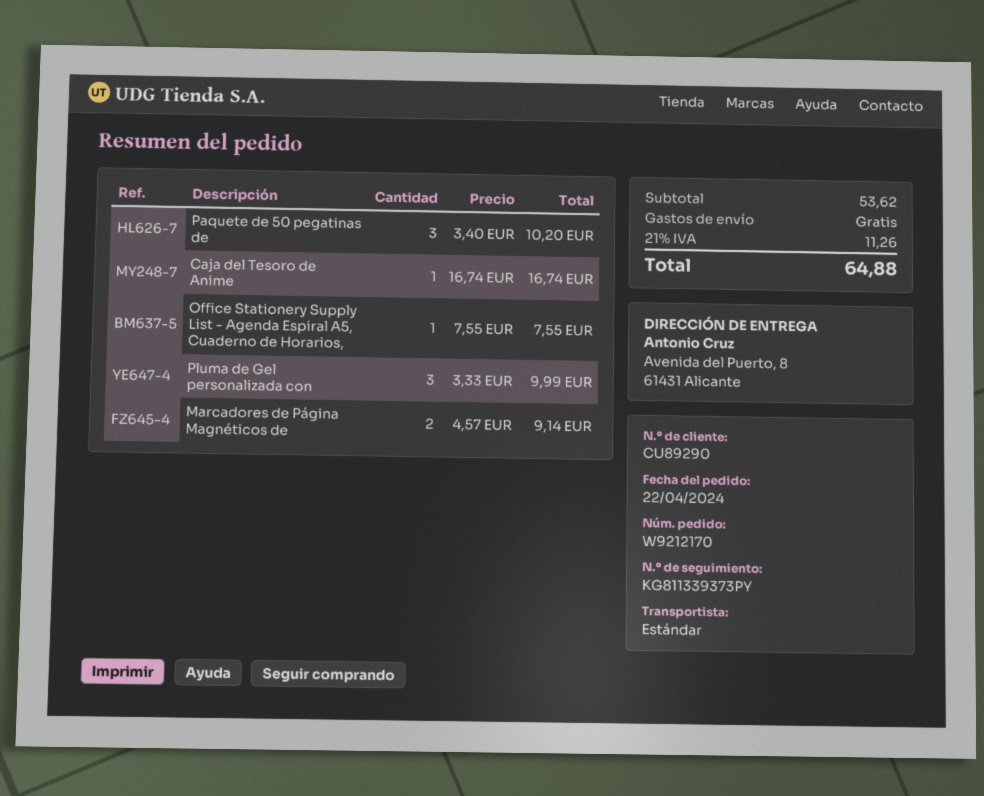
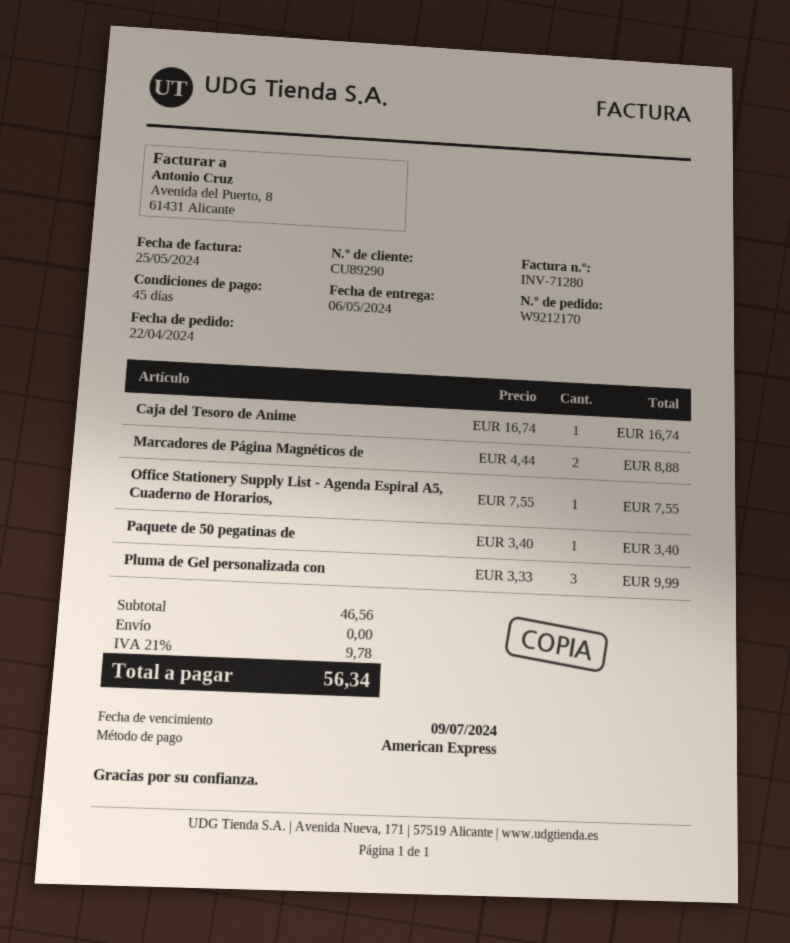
Paquete de 50 pegatinas de: 3 x 3.40 = 10.20 -> 1 x 3.40 = 3.40
Marcadores de Página Magnéticos de: 2 x 4.57 = 9.14 -> 2 x 4.44 = 8.88
subtotal: 53.62 -> 46.56
tax: 21% = 11.26 -> 21% = 9.78
total: 64.88 -> 56.34

